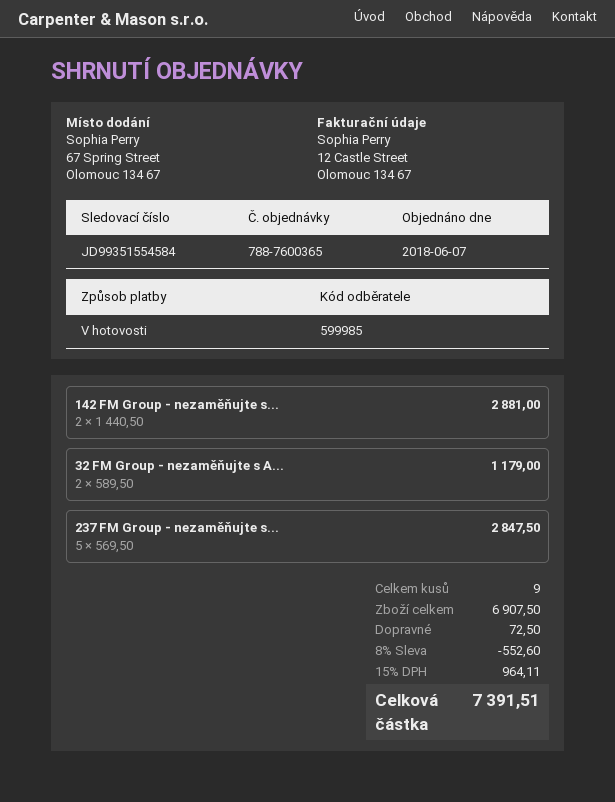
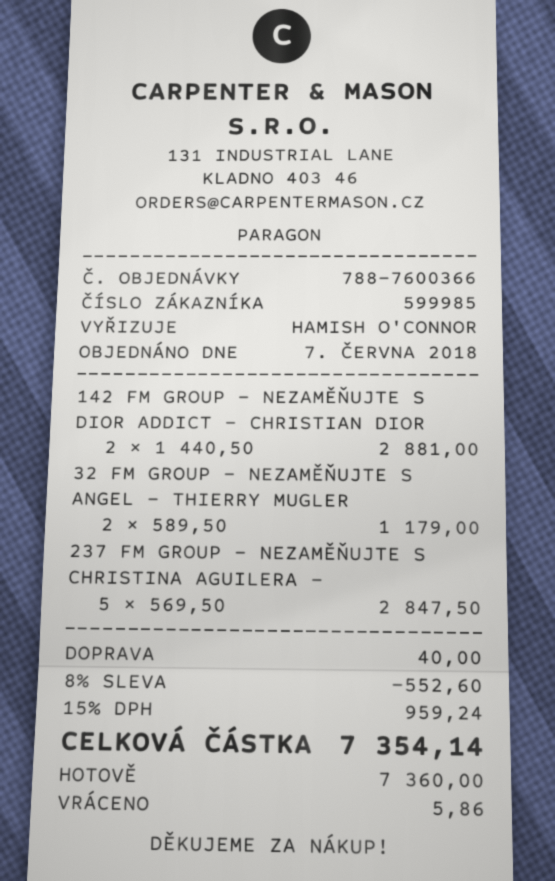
order number: 788-7600365 -> 788-7600366
shipping: 72.50 -> 40.00
tax: 15% = 964.11 -> 15% = 959.24
total: 7391.51 -> 7354.14

